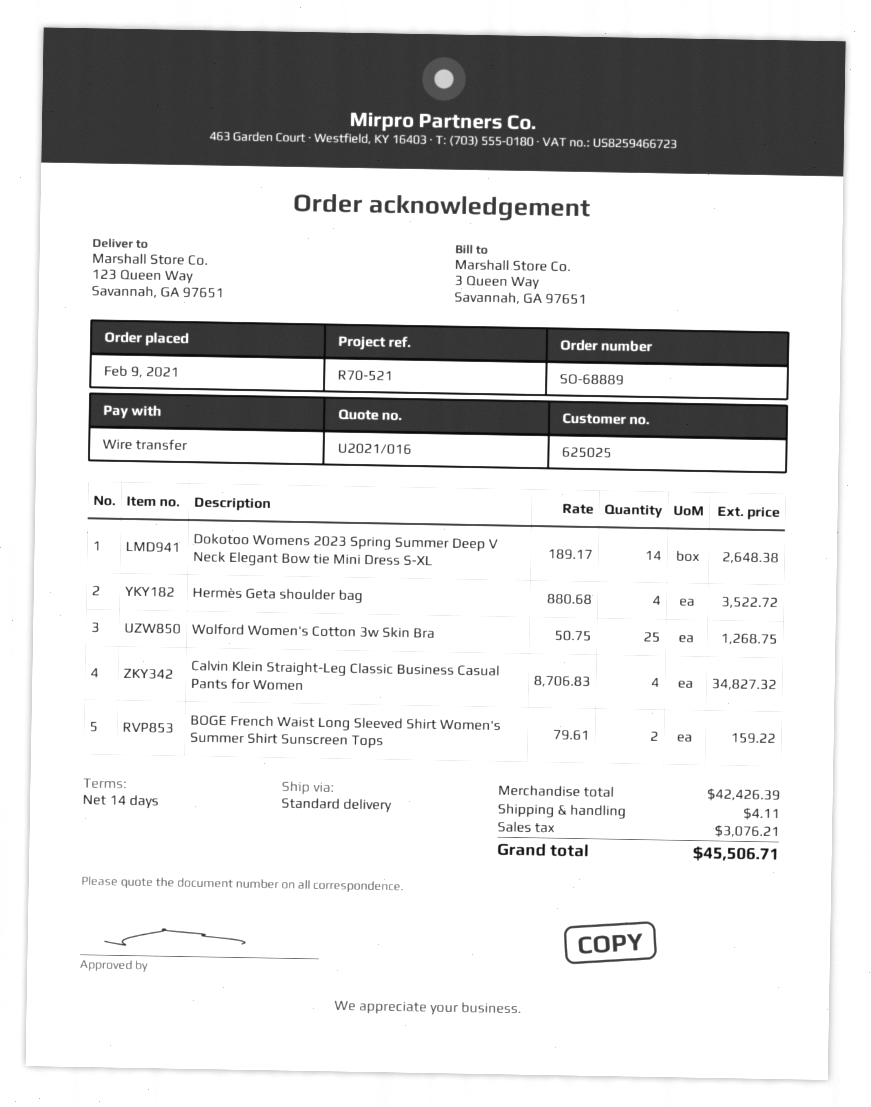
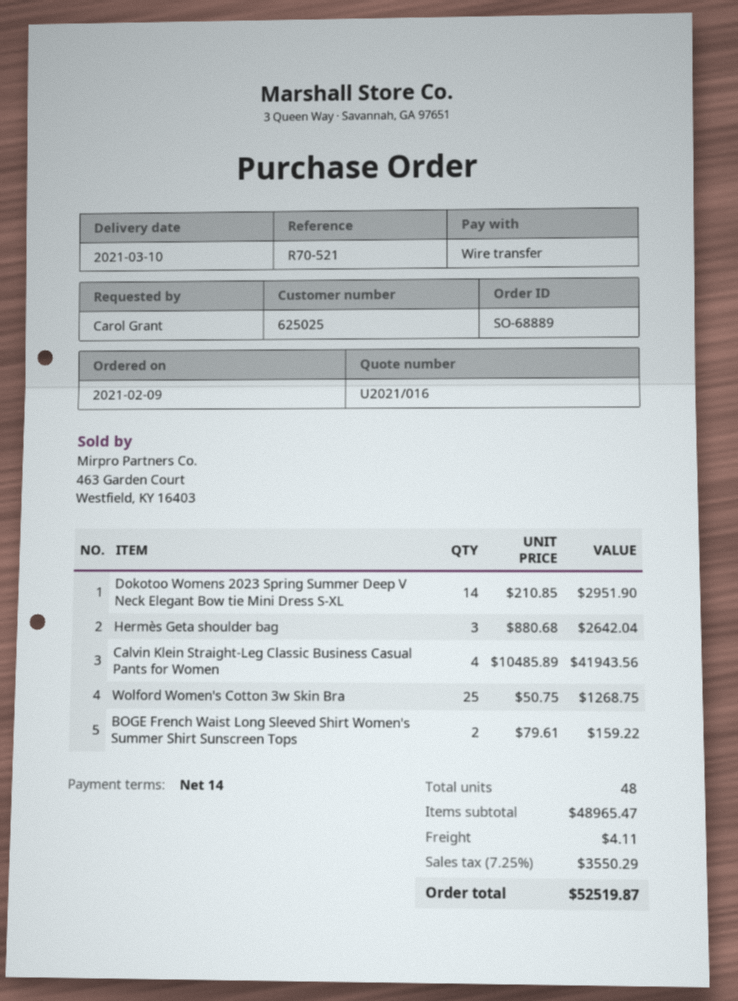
Dokotoo Womens 2023 Spring Summer Deep V Neck Elegant Bow tie Mini Dress S-XL: 14 x 189.17 = 2648.38 -> 14 x 210.85 = 2951.90
Hermès Geta shoulder bag: 4 x 880.68 = 3522.72 -> 3 x 880.68 = 2642.04
Calvin Klein Straight-Leg Classic Business Casual Pants for Women: 4 x 8706.83 = 34827.32 -> 4 x 10485.89 = 41943.56
subtotal: 42426.39 -> 48965.47
tax: 3076.21 -> 3550.29
total: 45506.71 -> 52519.87

